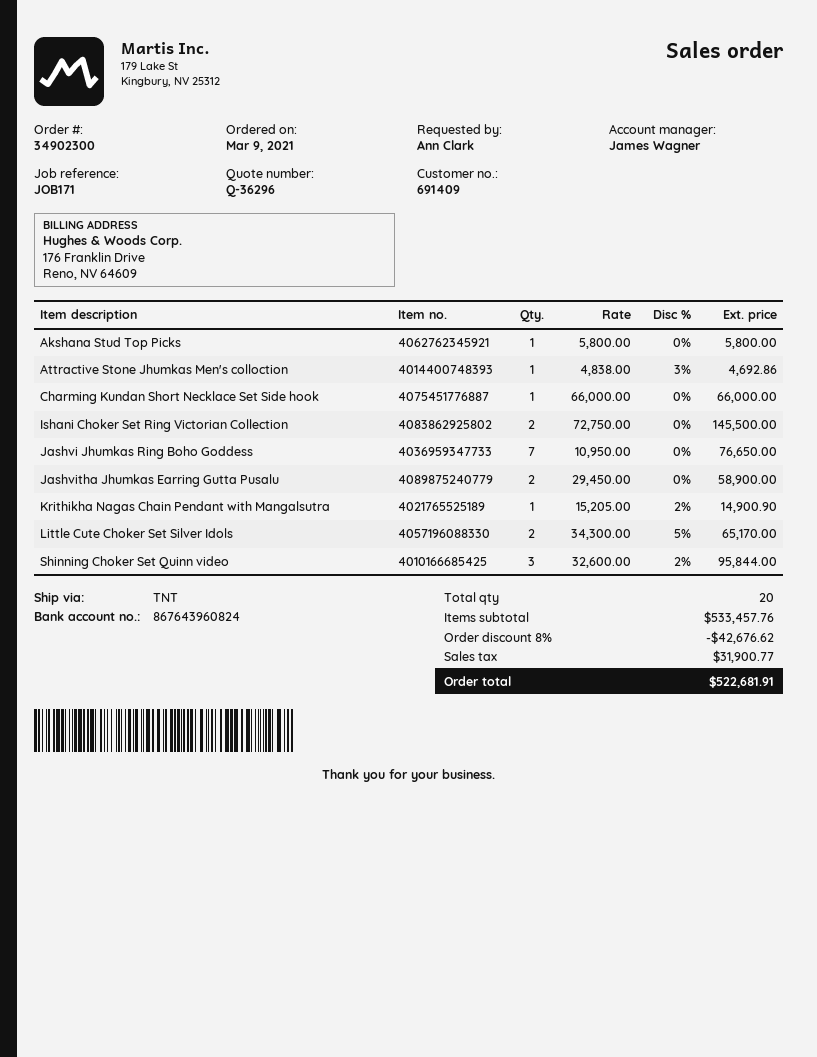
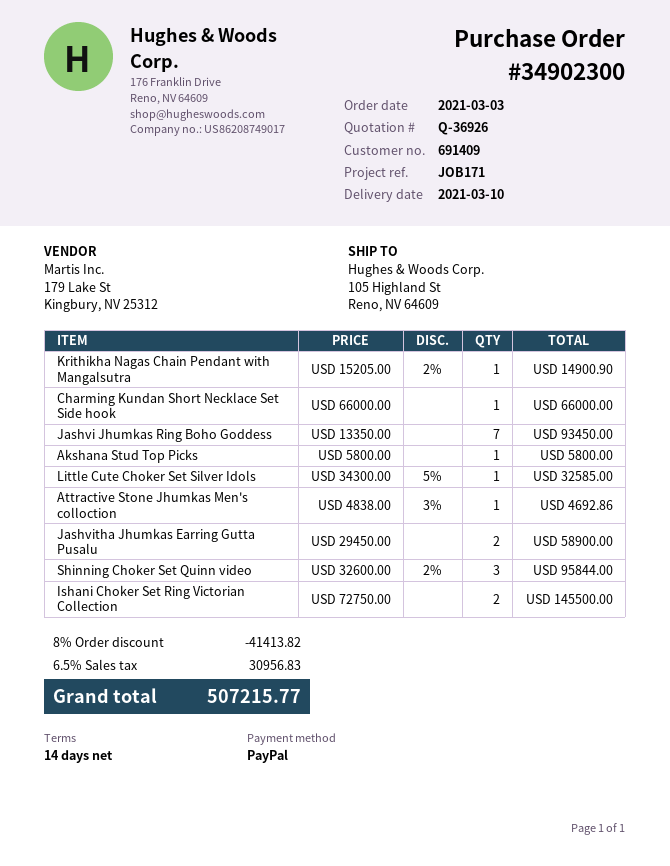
quote number: Q-36296 -> Q-36926
order date: 2021-03-09 -> 2021-03-03
Jashvi Jhumkas Ring Boho Goddess: 7 x 10950.00 = 76650.00 -> 7 x 13350.00 = 93450.00
Little Cute Choker Set Silver Idols: 2 x 34300.00 - 5% = 65170.00 -> 1 x 34300.00 - 5% = 32585.00
discount: 8% = 42676.62 -> 8% = 41413.82
tax: 31900.77 -> 30956.83
total: 522681.91 -> 507215.77

